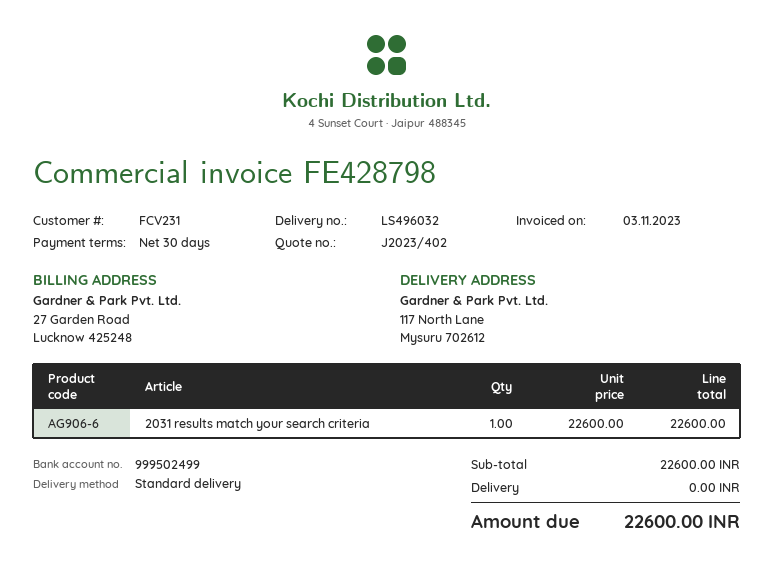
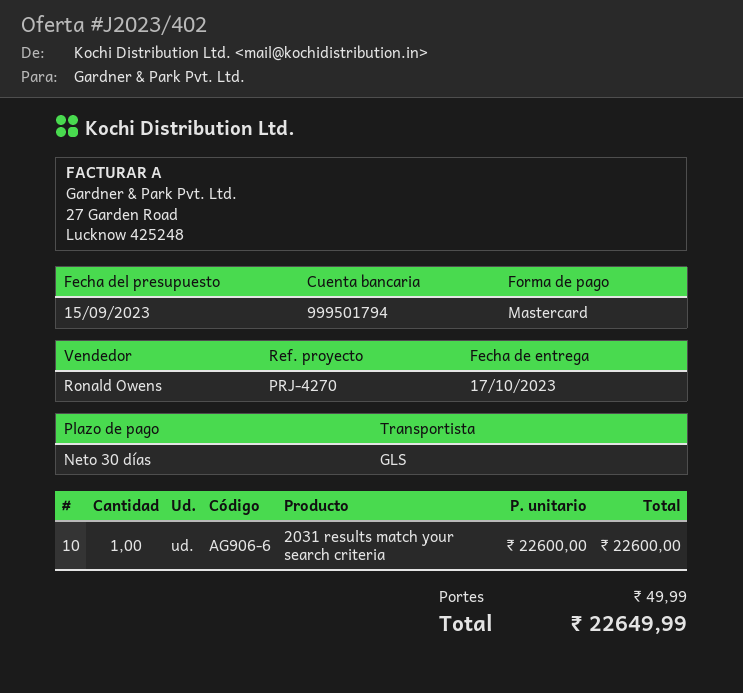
bank account: 999502499 -> 999501794
shipping method: standard -> GLS
shipping: 0.00 -> 49.99
total: 22600.00 -> 22649.99

